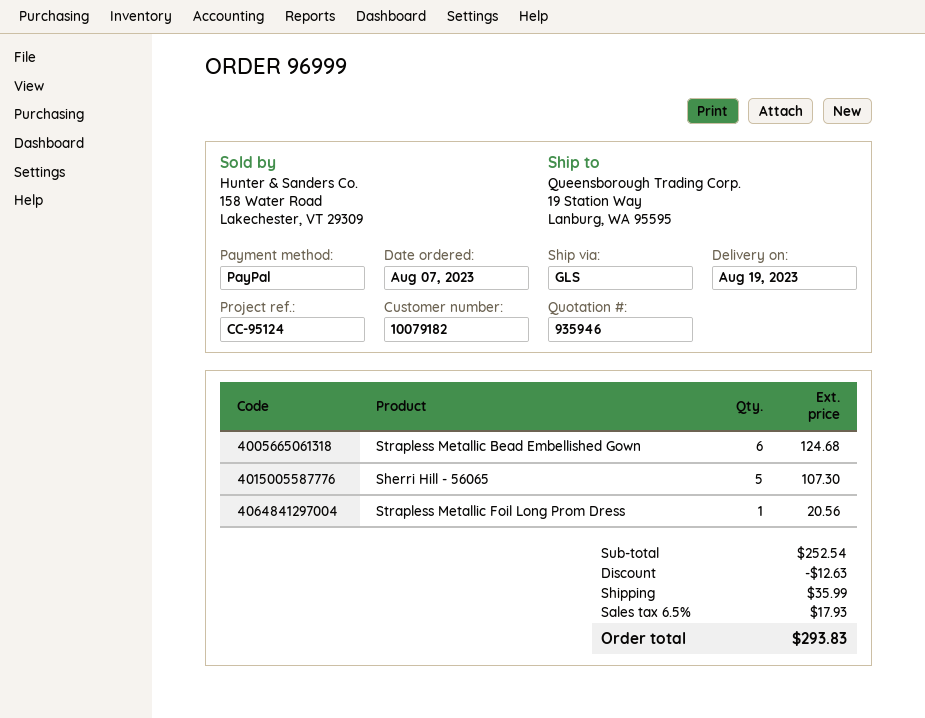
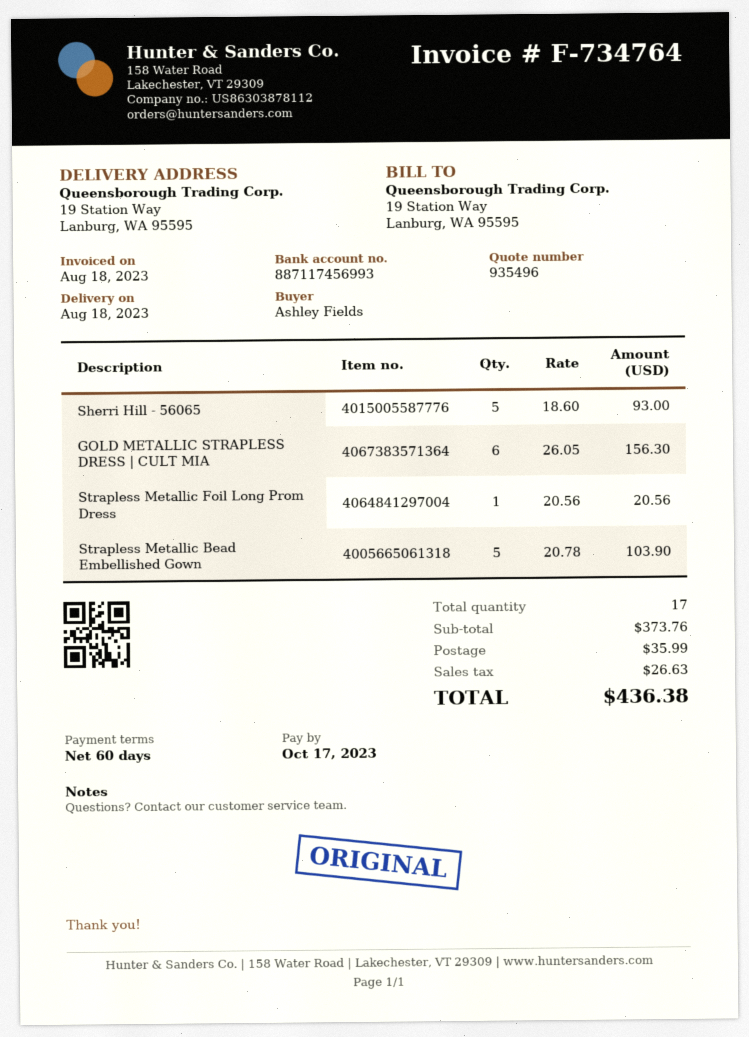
quote number: 935946 -> 935496
delivery date: 2023-08-19 -> 2023-08-18
Strapless Metallic Bead Embellished Gown: 6 for 124.68 -> 5 for 103.90
Sherri Hill - 56065: 5 for 107.30 -> 5 for 93.00
GOLD METALLIC STRAPLESS DRESS | CULT MIA: none -> 6 for 156.30
subtotal: 252.54 -> 373.76
discount: 12.63 -> none
tax: 17.93 -> 26.63
total: 293.83 -> 436.38

